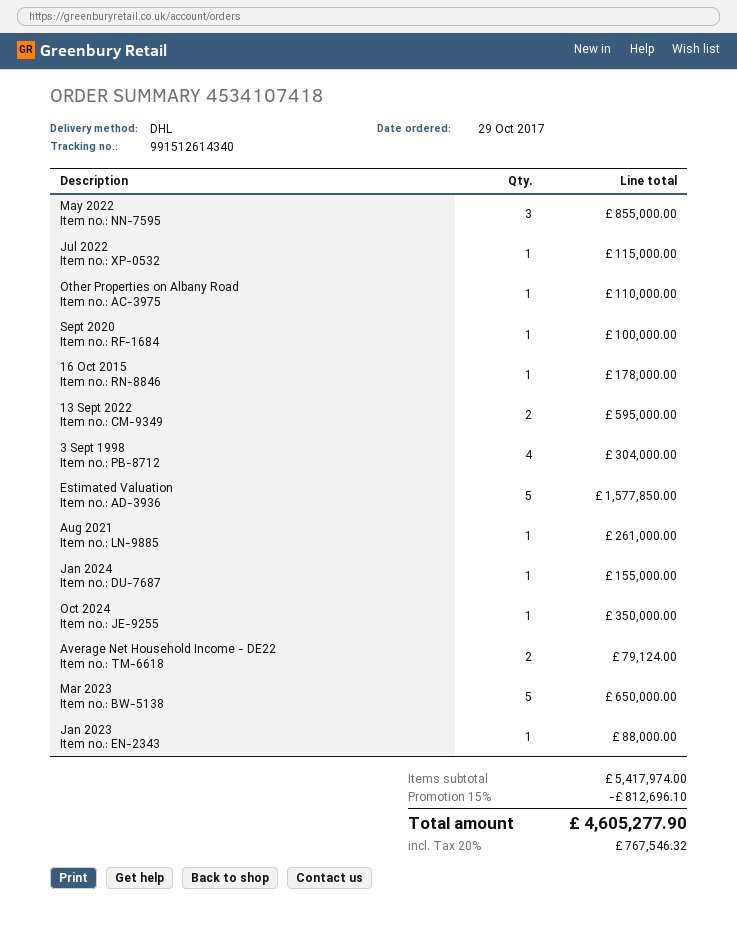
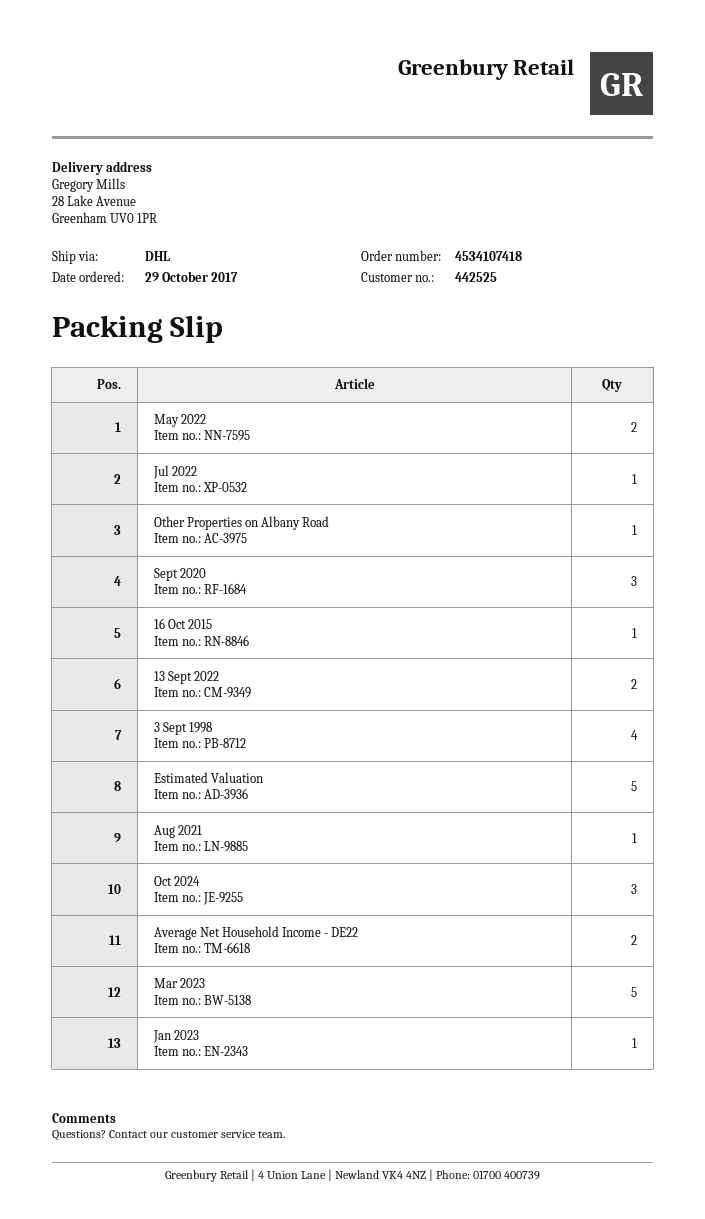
May 2022: 3 -> 2
Sept 2020: 1 -> 3
Jan 2024: 1 -> none
Oct 2024: 1 -> 3

